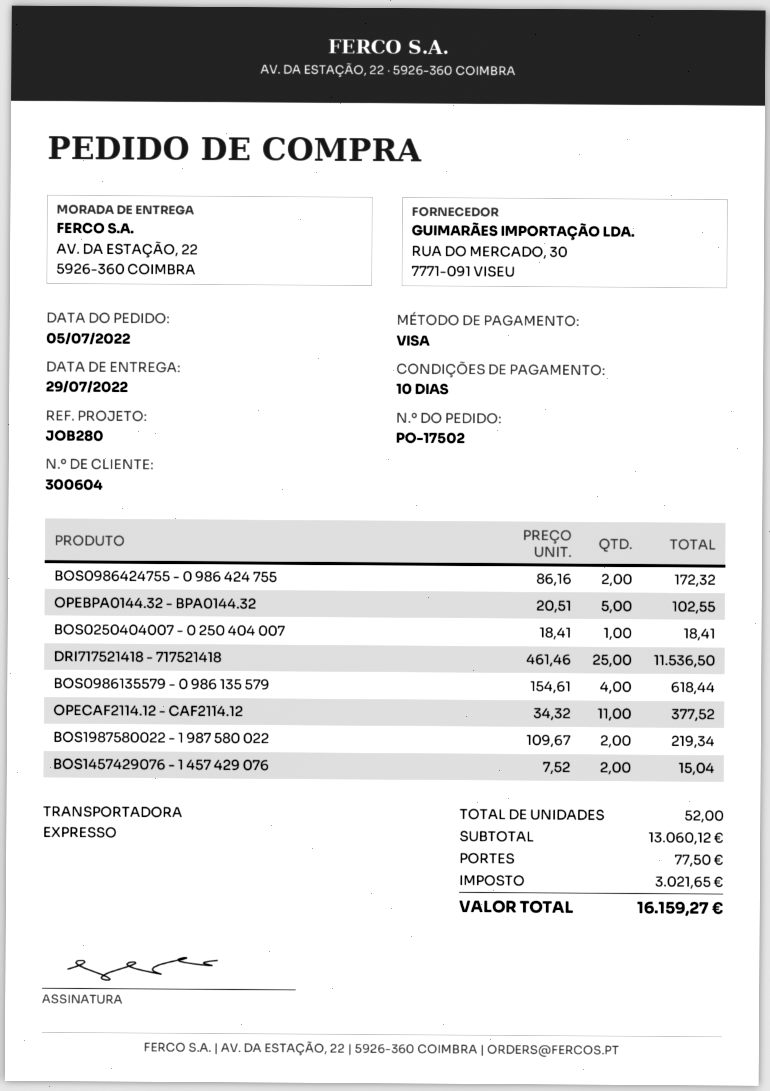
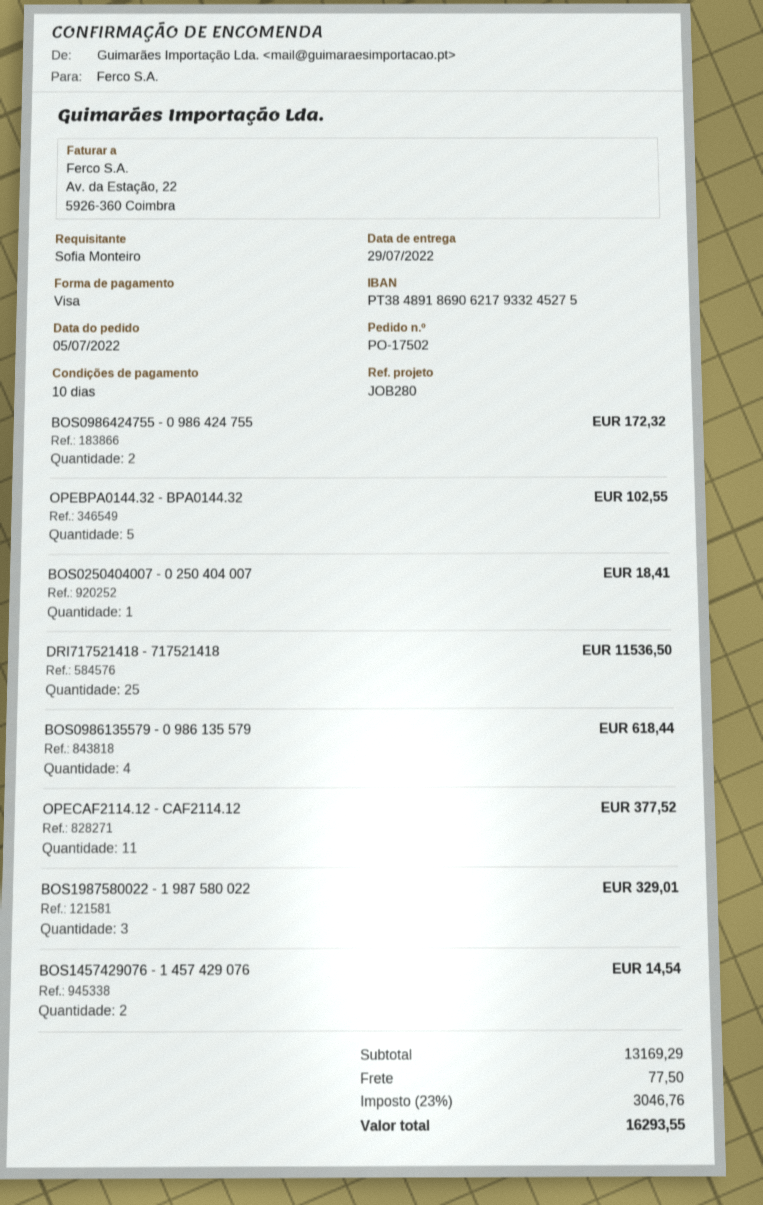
BOS1987580022 - 1 987 580 022: 2 for 219.34 -> 3 for 329.01
BOS1457429076 - 1 457 429 076: 2 for 15.04 -> 2 for 14.54
subtotal: 13060.12 -> 13169.29
tax: 3021.65 -> 3046.76
total: 16159.27 -> 16293.55

